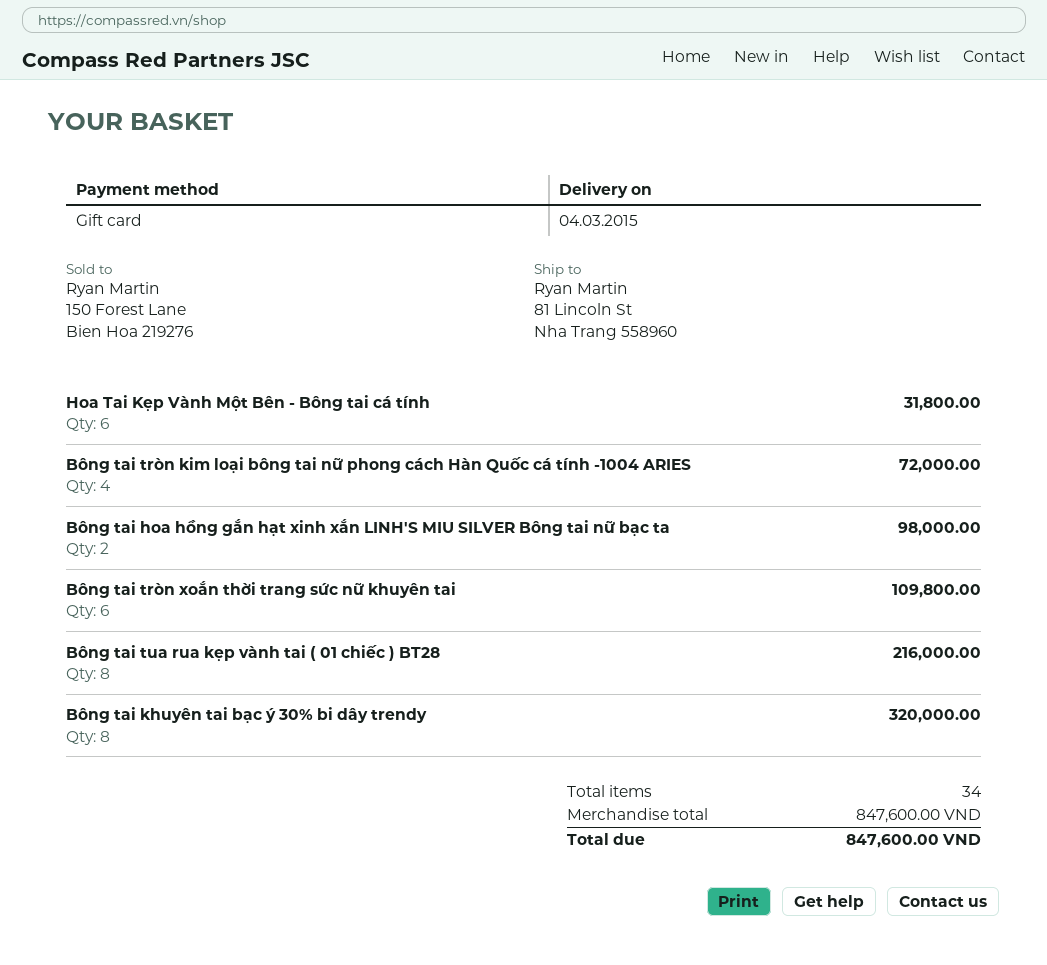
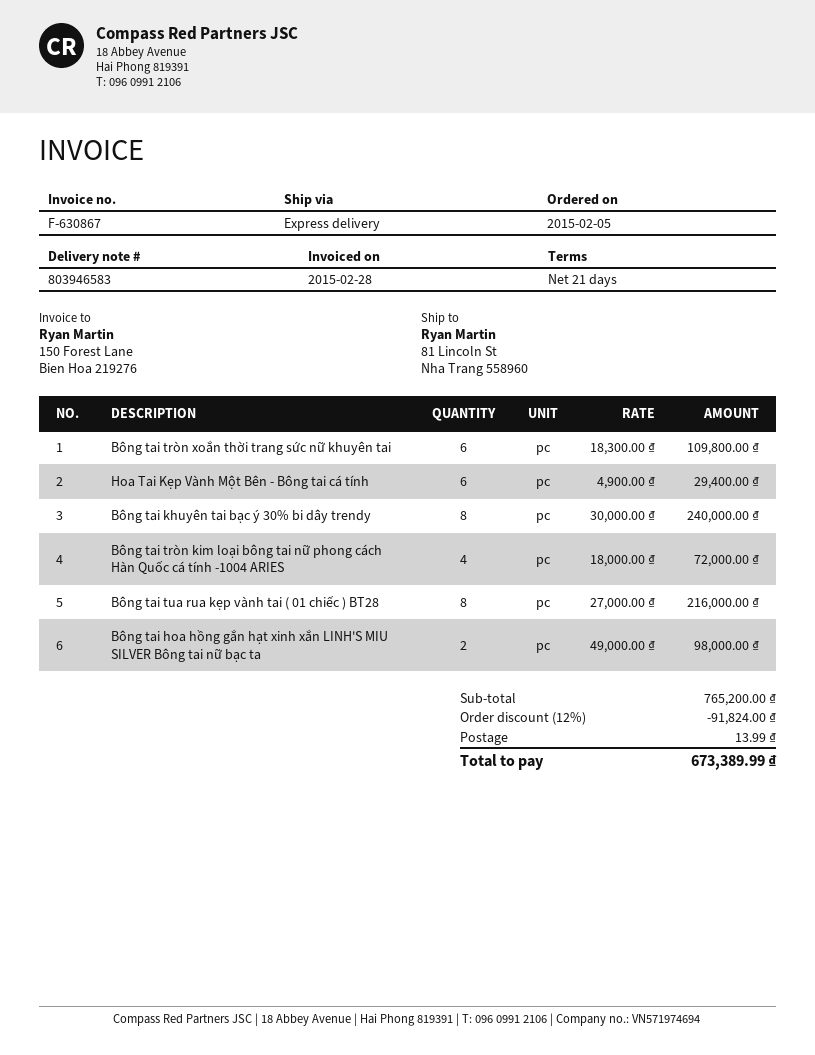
Hoa Tai Kẹp Vành Một Bên - Bông tai cá tính: 6 for 31800.00 -> 6 for 29400.00
Bông tai khuyên tai bạc ý 30% bi dây trendy: 8 for 320000.00 -> 8 for 240000.00
subtotal: 847600.00 -> 765200.00
discount: none -> 12% = 91824.00
shipping: none -> 13.99
total: 847600.00 -> 673389.99

